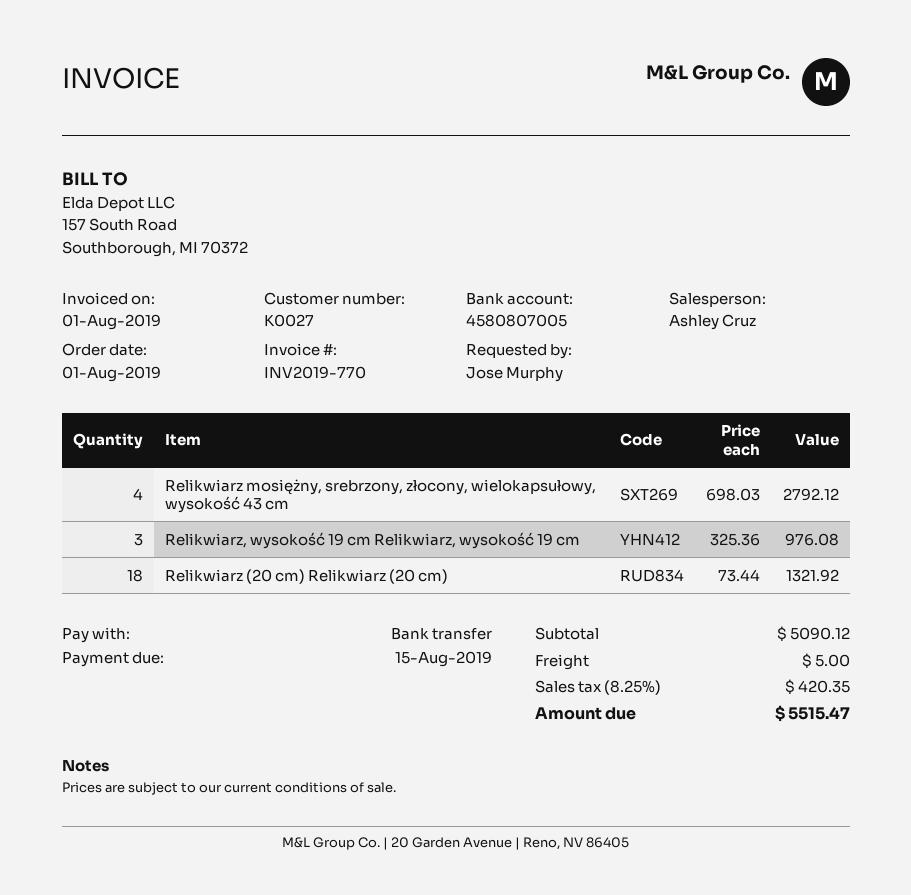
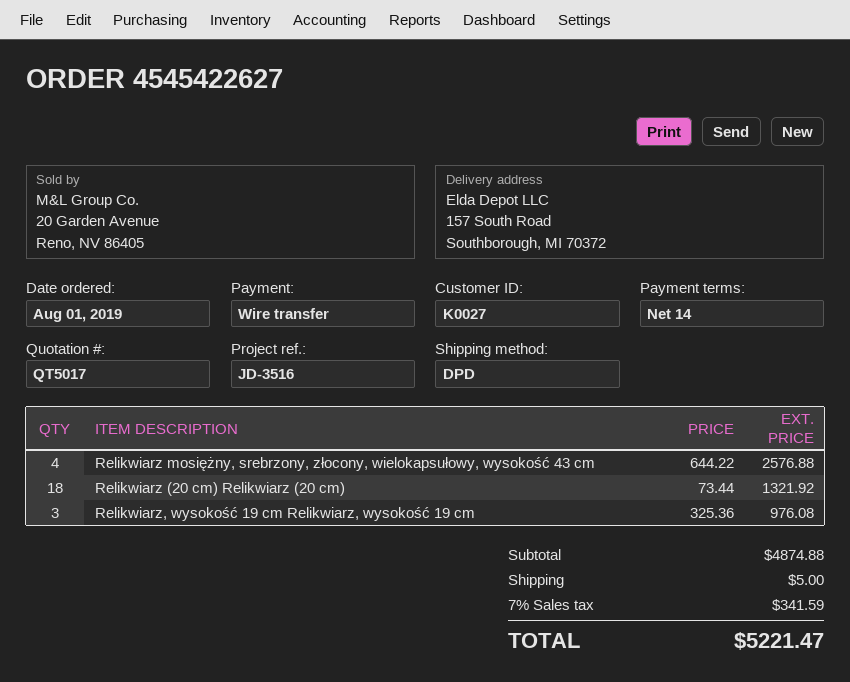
Relikwiarz mosiężny, srebrzony, złocony, wielokapsułowy, wysokość 43 cm: 4 x 698.03 = 2792.12 -> 4 x 644.22 = 2576.88
subtotal: 5090.12 -> 4874.88
tax: 8.25% = 420.35 -> 7% = 341.59
total: 5515.47 -> 5221.47

